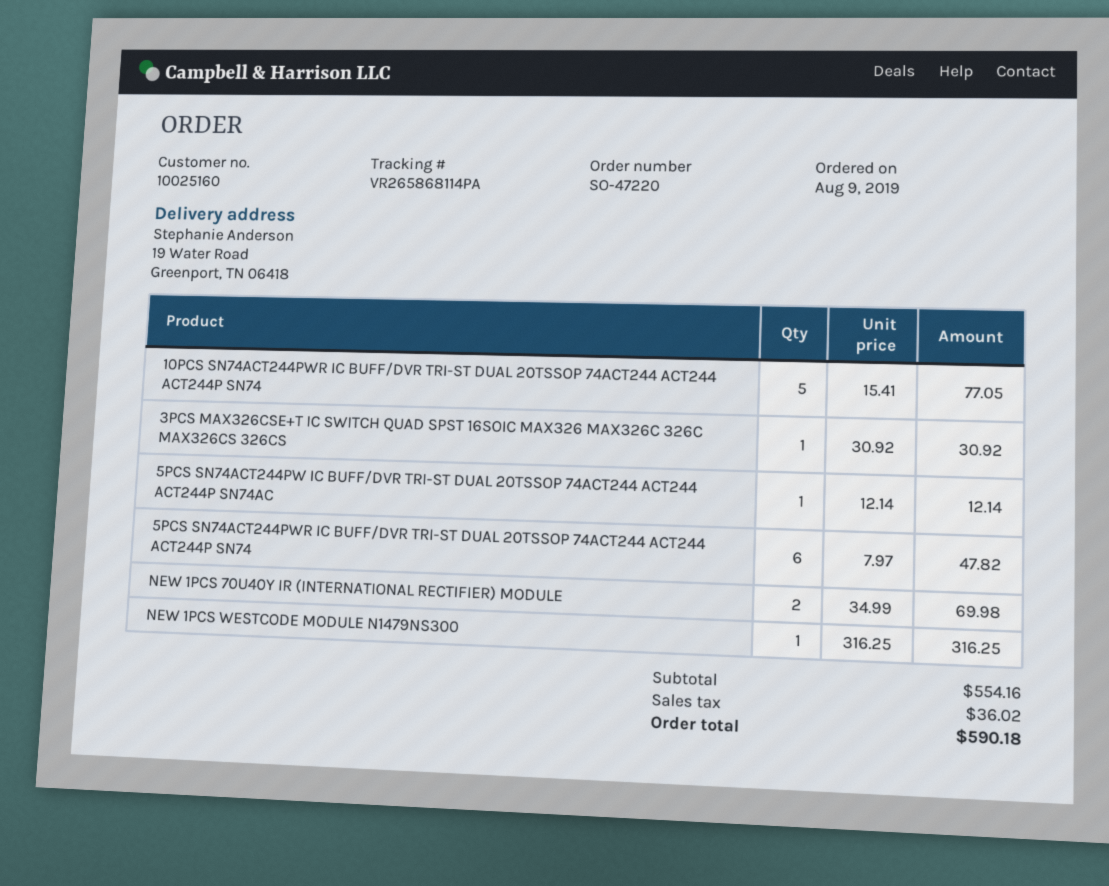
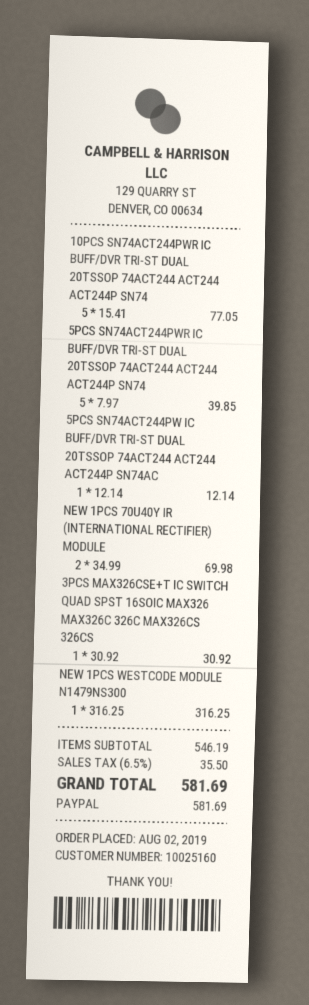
order date: 2019-08-09 -> 2019-08-02
5PCS SN74ACT244PWR IC BUFF/DVR TRI-ST DUAL 20TSSOP 74ACT244 ACT244 ACT244P SN74: 6 x 7.97 = 47.82 -> 5 x 7.97 = 39.85
subtotal: 554.16 -> 546.19
tax: 36.02 -> 35.50
total: 590.18 -> 581.69

